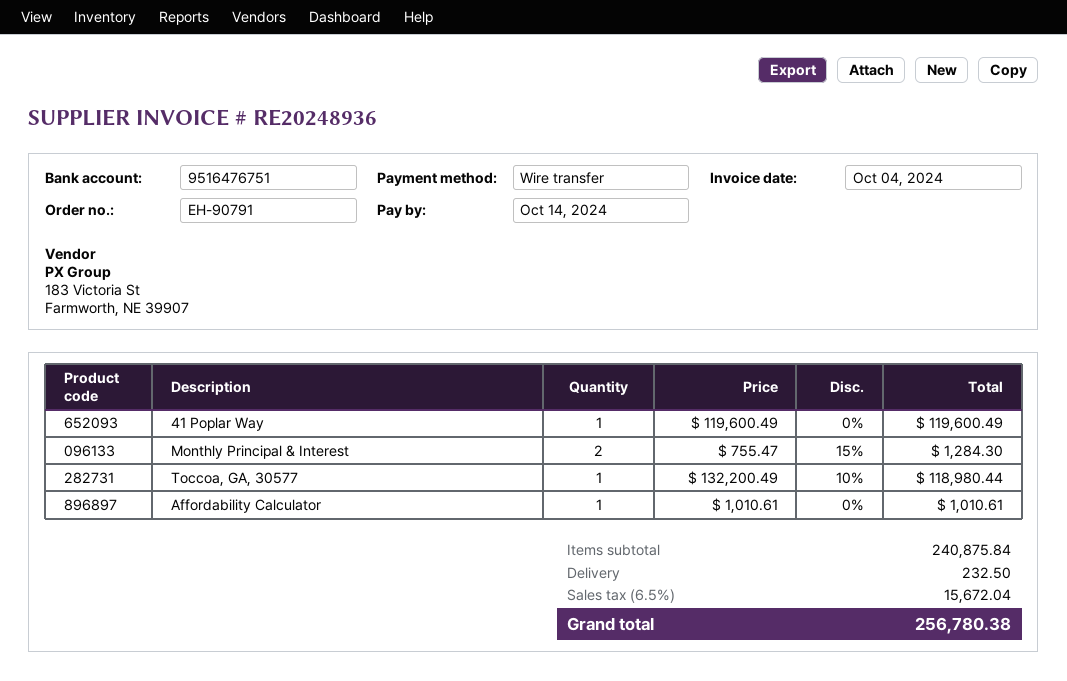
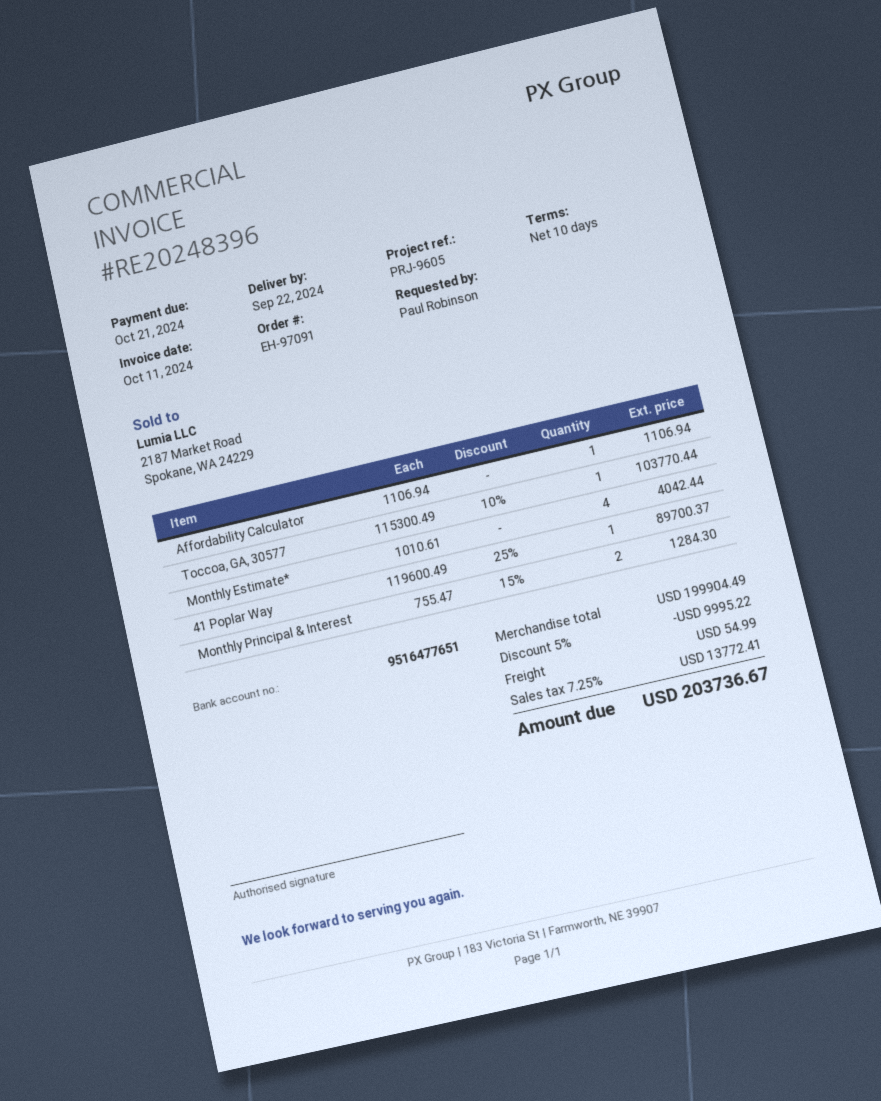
order number: EH-90791 -> EH-97091
invoice number: RE20248936 -> RE20248396
invoice date: 2024-10-04 -> 2024-10-11
due date: 2024-10-14 -> 2024-10-21
bank account: 9516476751 -> 9516477651
41 Poplar Way: 1 x 119600.49 = 119600.49 -> 1 x 119600.49 - 25% = 89700.37
Toccoa, GA, 30577: 1 x 132200.49 - 10% = 118980.44 -> 1 x 115300.49 - 10% = 103770.44
Affordability Calculator: 1 x 1010.61 = 1010.61 -> 1 x 1106.94 = 1106.94
Monthly Estimate*: none -> 4 x 1010.61 = 4042.44
subtotal: 240875.84 -> 199904.49
discount: none -> 5% = 9995.22
shipping: 232.50 -> 54.99
tax: 6.5% = 15672.04 -> 7.25% = 13772.41
total: 256780.38 -> 203736.67

